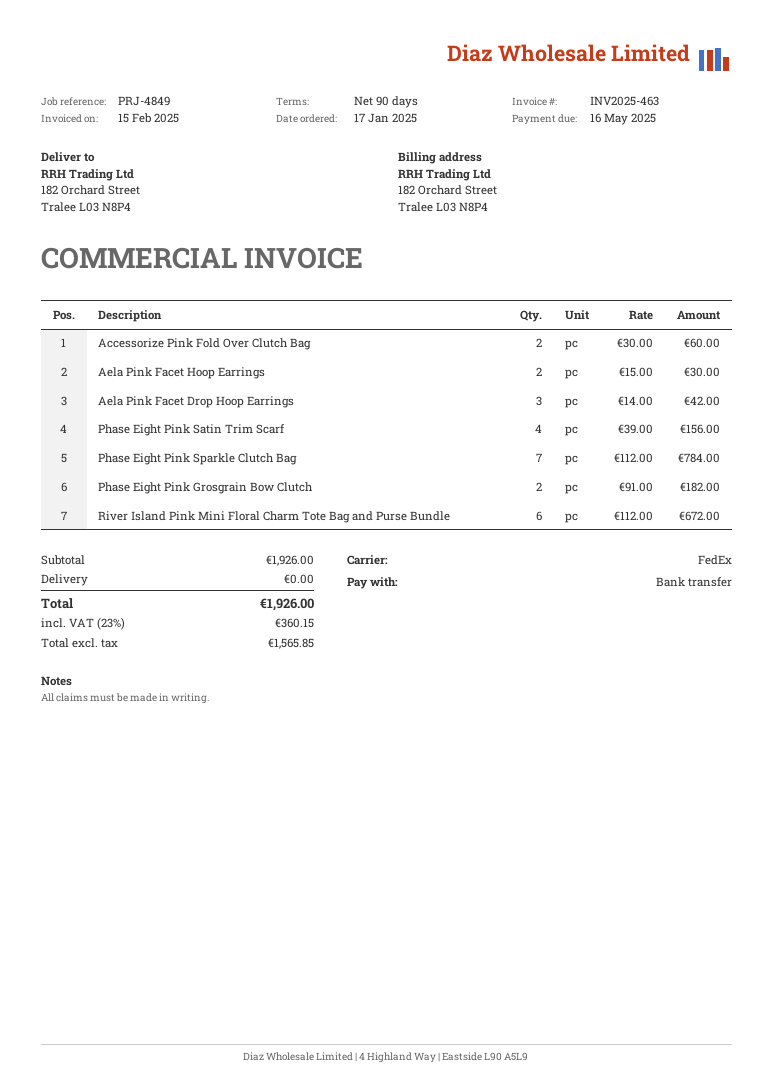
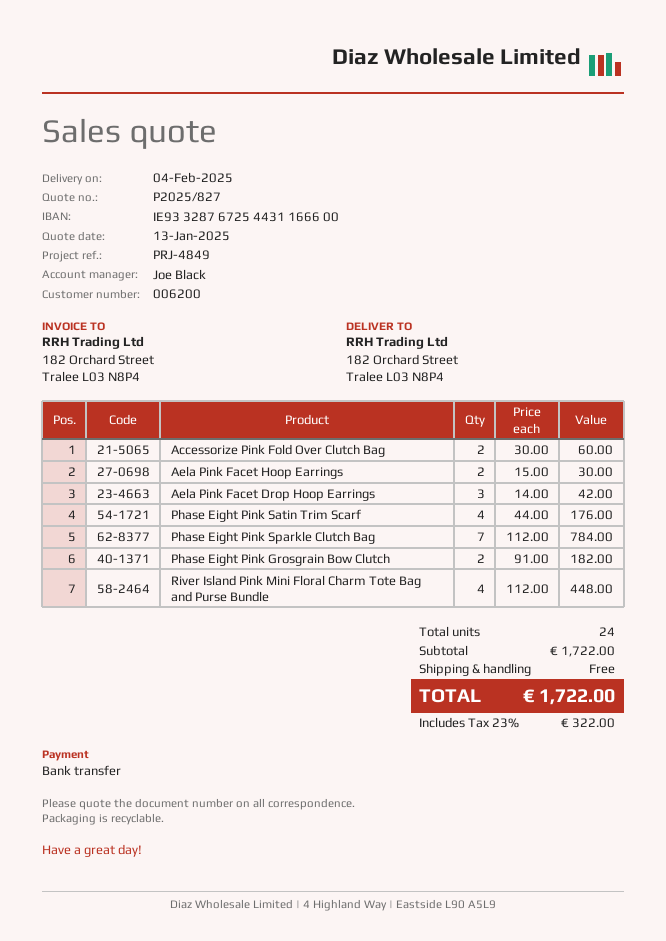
Phase Eight Pink Satin Trim Scarf: 4 x 39.00 = 156.00 -> 4 x 44.00 = 176.00
River Island Pink Mini Floral Charm Tote Bag and Purse Bundle: 6 x 112.00 = 672.00 -> 4 x 112.00 = 448.00
subtotal: 1926.00 -> 1722.00
tax: 23% = 360.15 -> 23% = 322.00
total: 1926.00 -> 1722.00

